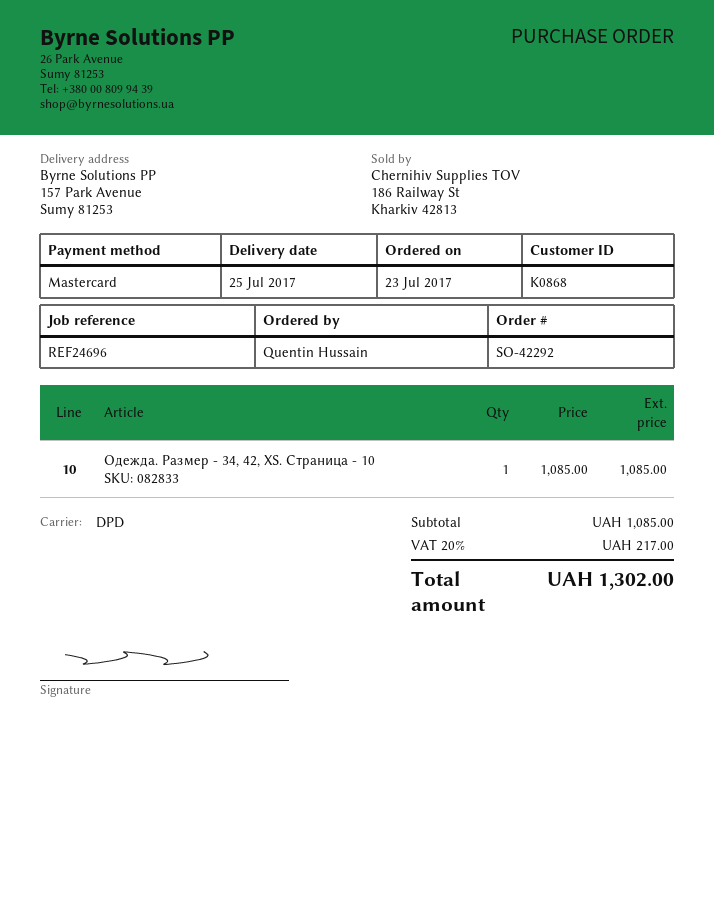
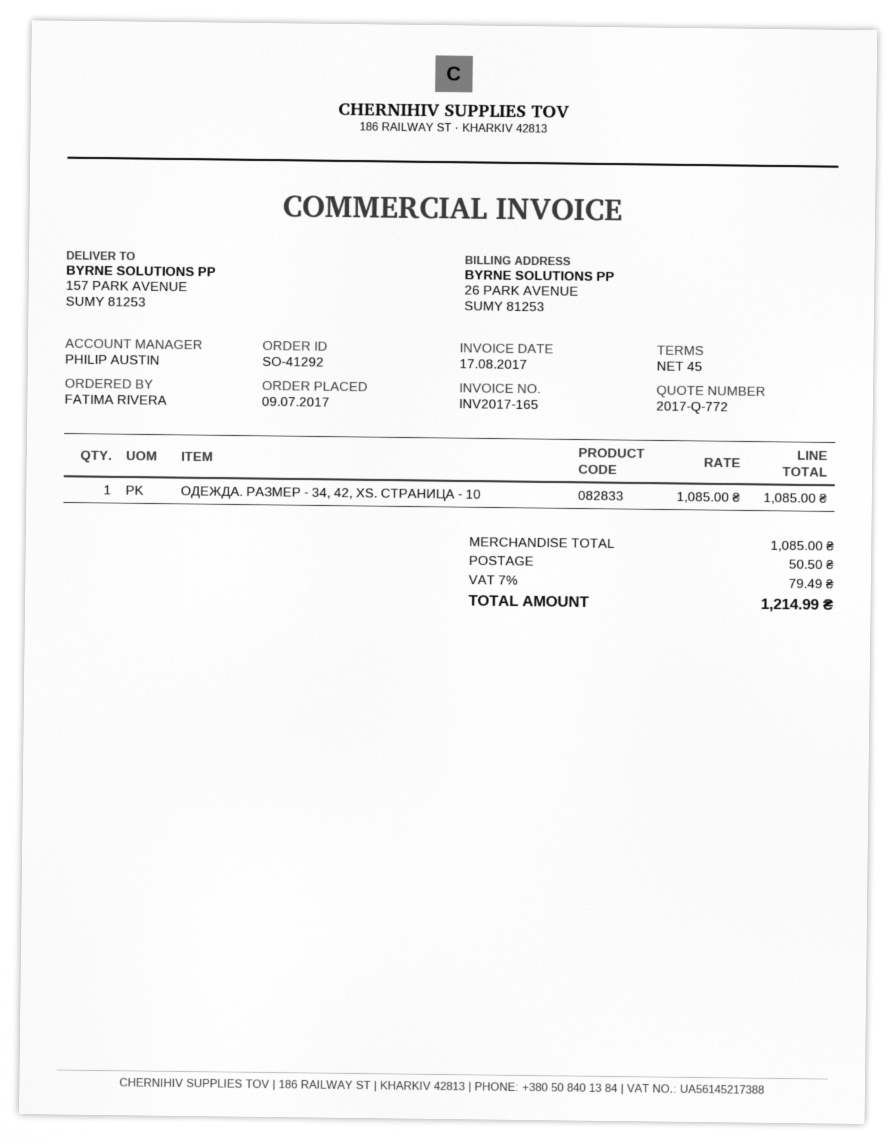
order number: SO-42292 -> SO-41292
order date: 2017-07-23 -> 2017-07-09
ordered by: Quentin Hussain -> FATIMA RIVERA
shipping: none -> 50.50
tax: 20% = 217.00 -> 7% = 79.49
total: 1302.00 -> 1214.99

